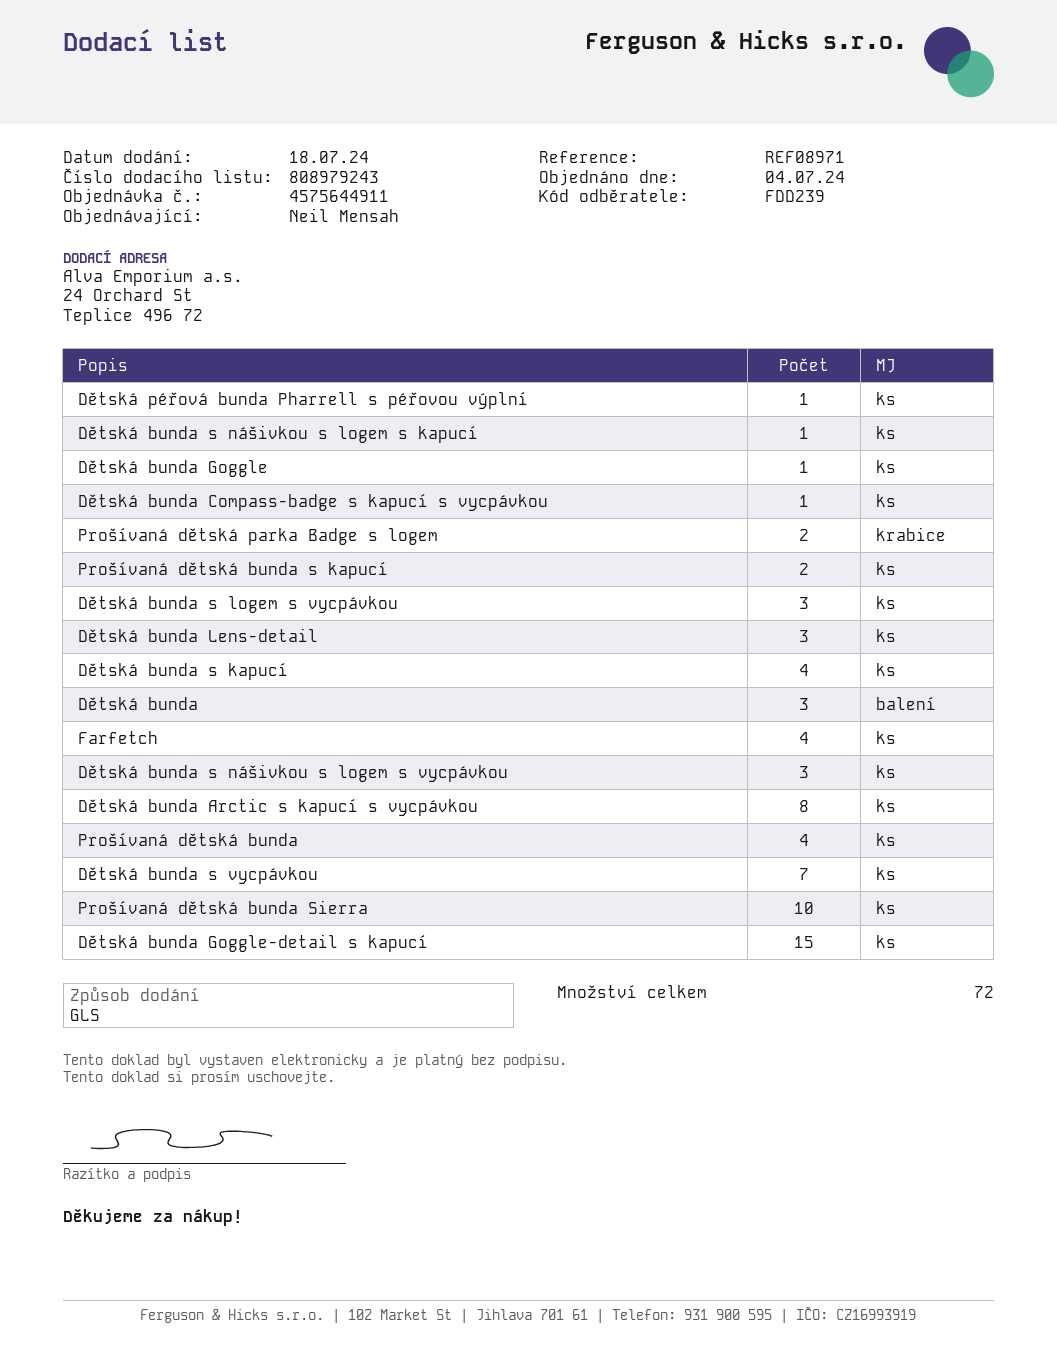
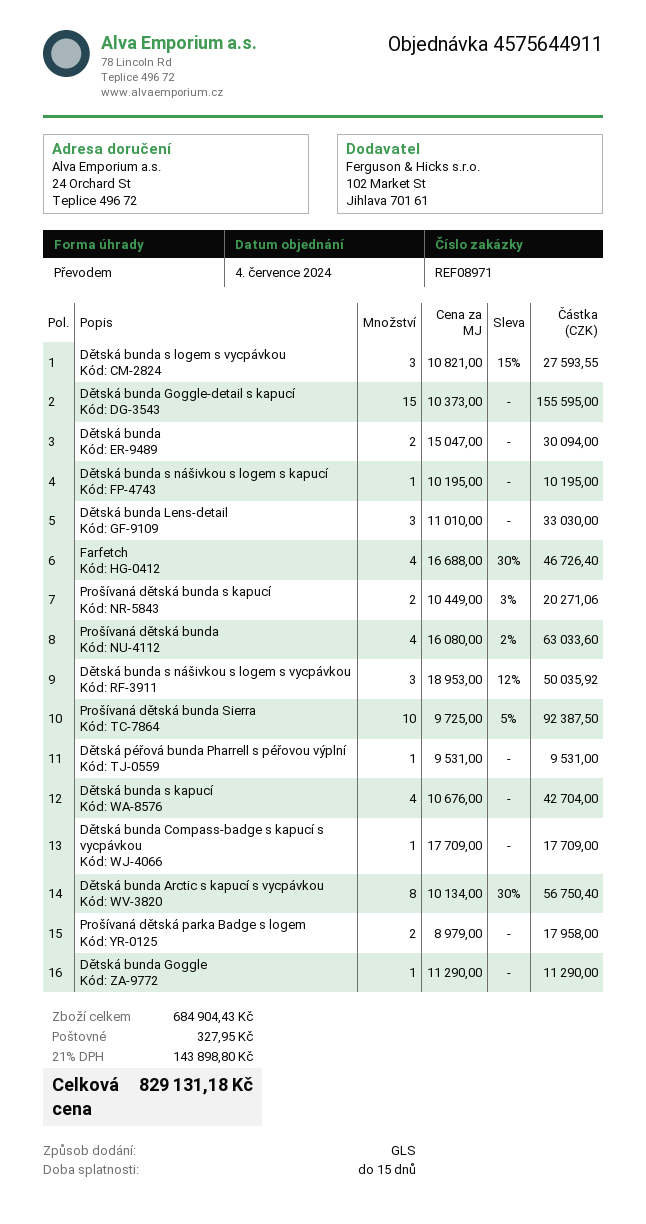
Dětská bunda: 3 -> 2
Dětská bunda s vycpávkou: 7 -> none

